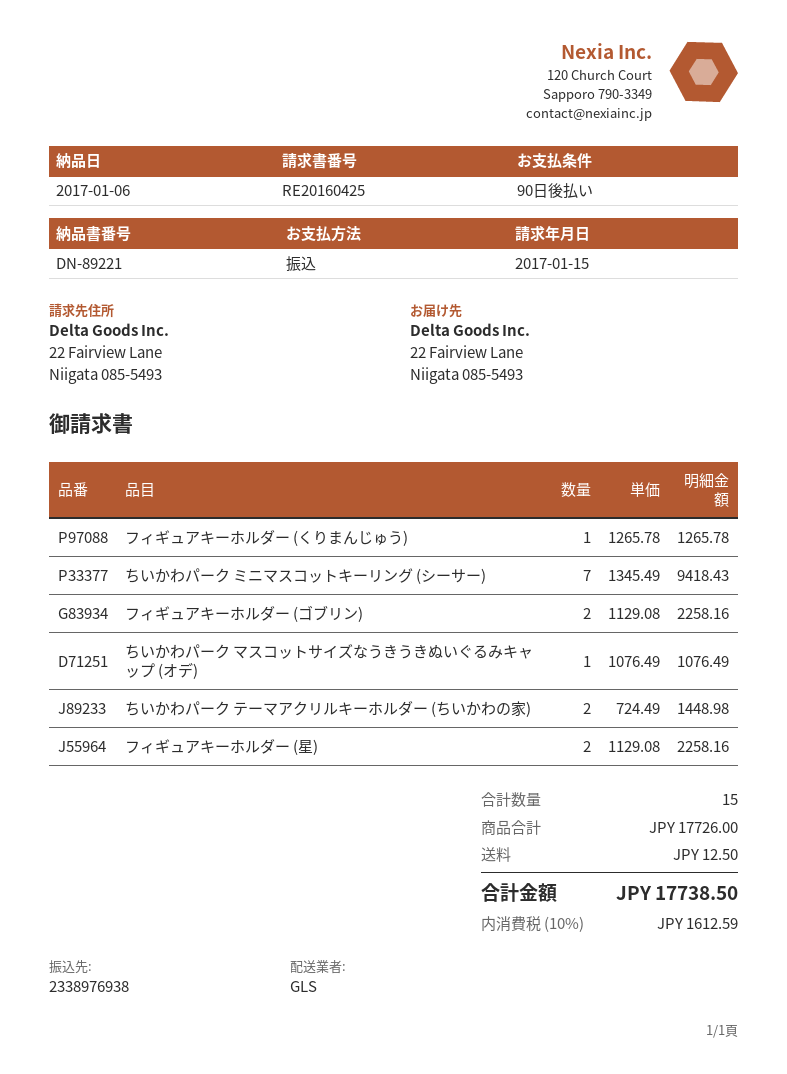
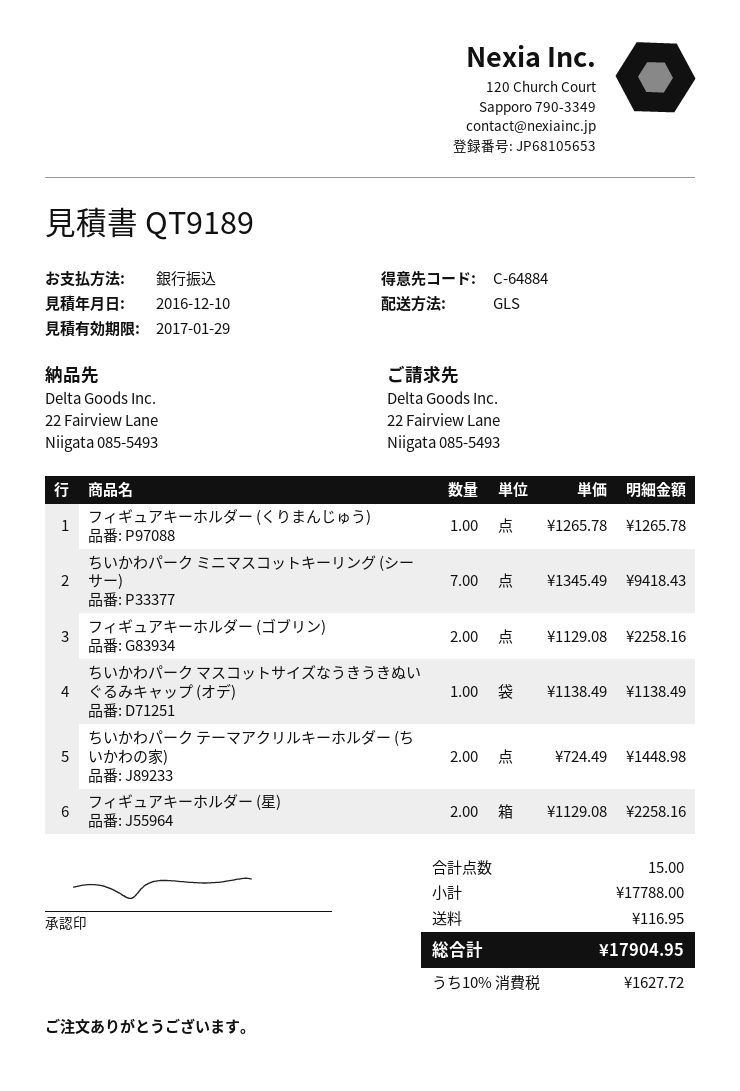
ちいかわパーク マスコットサイズなうきうきぬいぐるみキャップ (オデ): 1 x 1076.49 = 1076.49 -> 1 x 1138.49 = 1138.49
subtotal: 17726.00 -> 17788.00
shipping: 12.50 -> 116.95
tax: 10% = 1612.59 -> 10% = 1627.72
total: 17738.50 -> 17904.95

